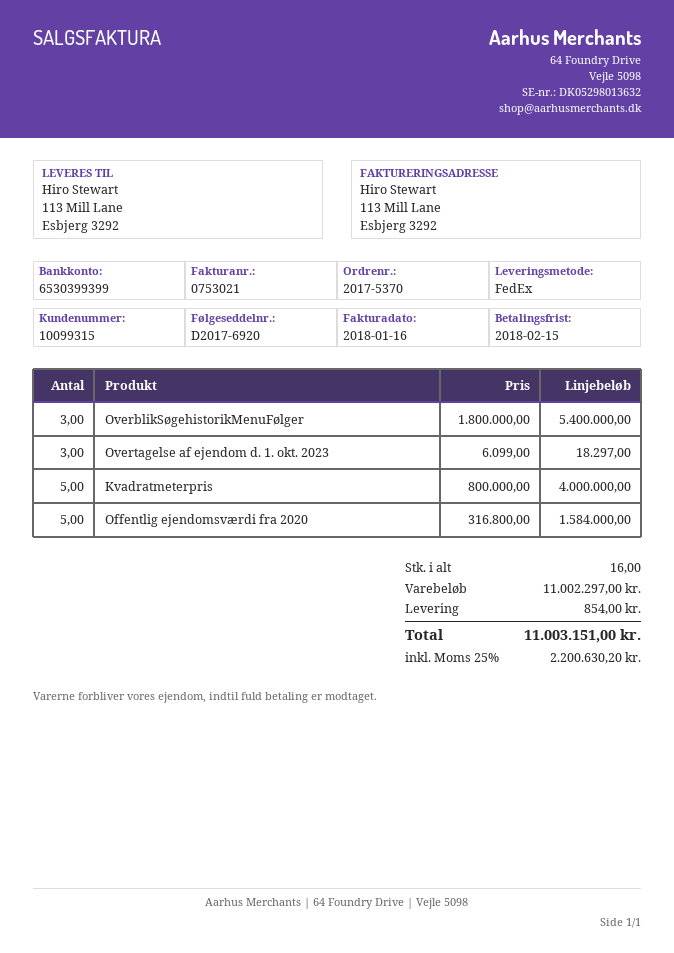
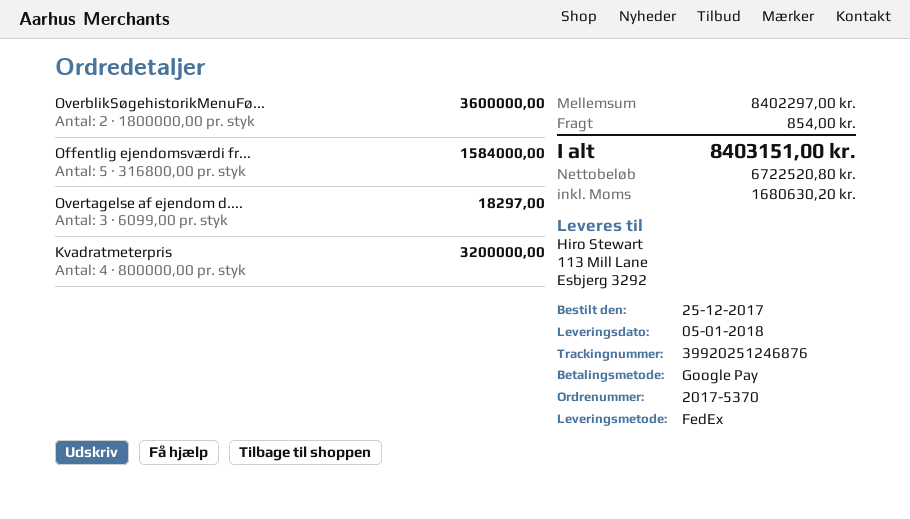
OverblikSøgehistorikMenuFølger: 3 x 1800000.00 = 5400000.00 -> 2 x 1800000.00 = 3600000.00
Kvadratmeterpris: 5 x 800000.00 = 4000000.00 -> 4 x 800000.00 = 3200000.00
subtotal: 11002297.00 -> 8402297.00
tax: 2200630.20 -> 1680630.20
total: 11003151.00 -> 8403151.00

